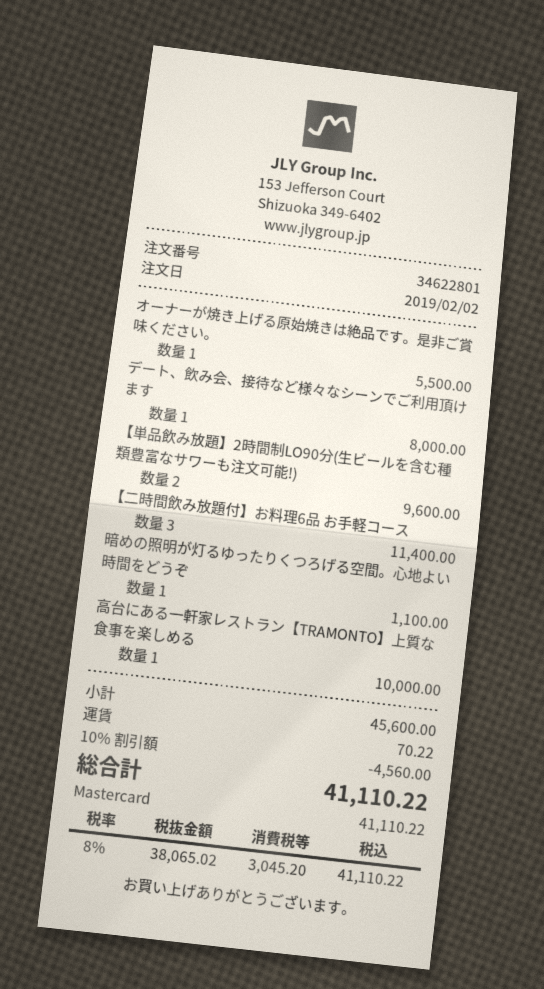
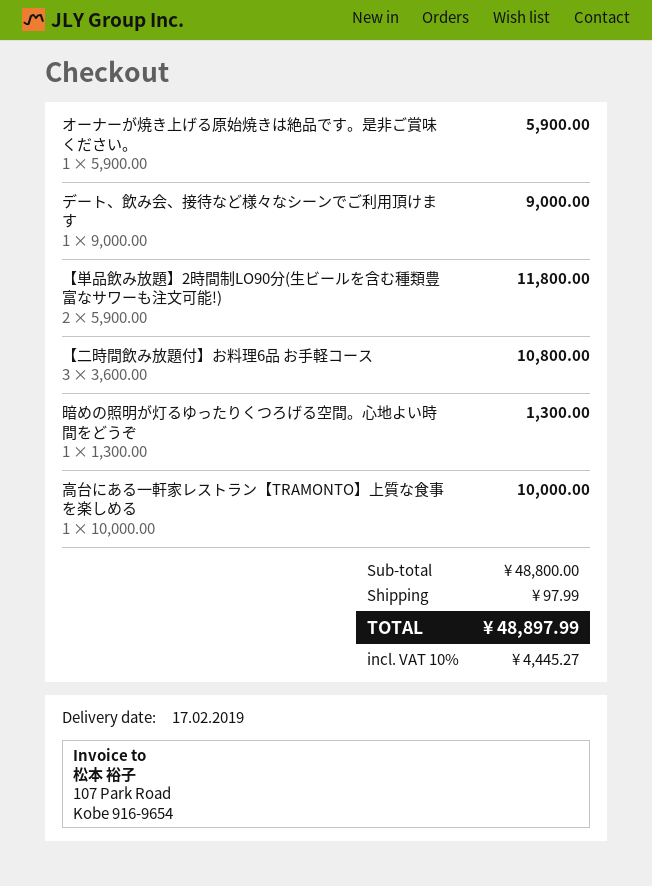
オーナーが焼き上げる原始焼きは絶品です。是非ご賞味ください。: 1 for 5500.00 -> 1 for 5900.00
デート、飲み会、接待など様々なシーンでご利用頂けます: 1 for 8000.00 -> 1 for 9000.00
【単品飲み放題】2時間制LO90分(生ビールを含む種類豊富なサワーも注文可能!): 2 for 9600.00 -> 2 for 11800.00
【二時間飲み放題付】お料理6品 お手軽コース: 3 for 11400.00 -> 3 for 10800.00
暗めの照明が灯るゆったりくつろげる空間。心地よい時間をどうぞ: 1 for 1100.00 -> 1 for 1300.00
subtotal: 45600.00 -> 48800.00
discount: 10% = 4560.00 -> none
shipping: 70.22 -> 97.99
tax: 8% = 3045.20 -> 10% = 4445.27
total: 41110.22 -> 48897.99

